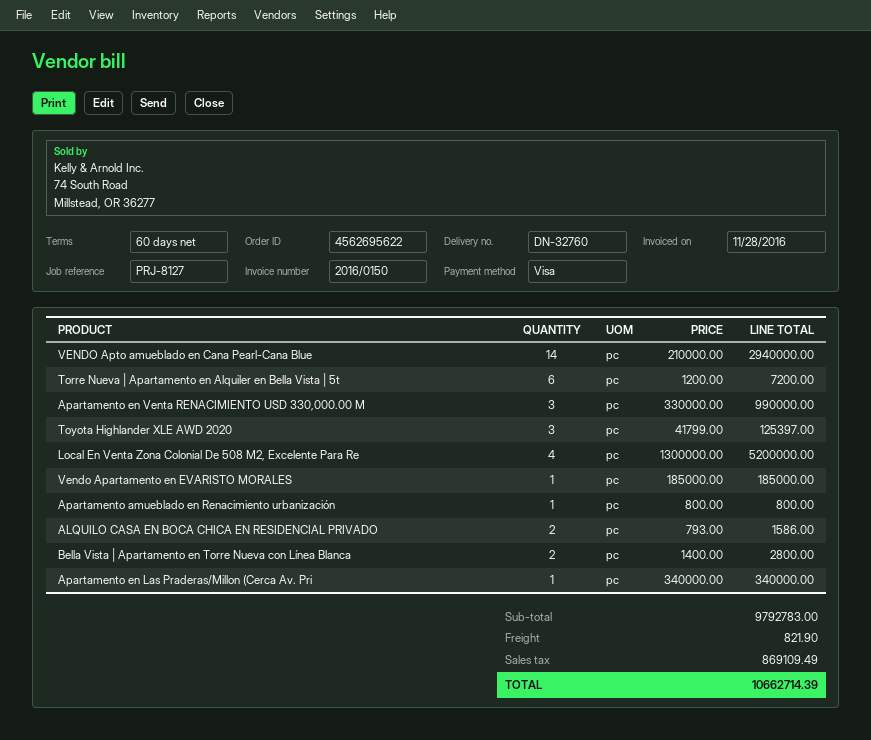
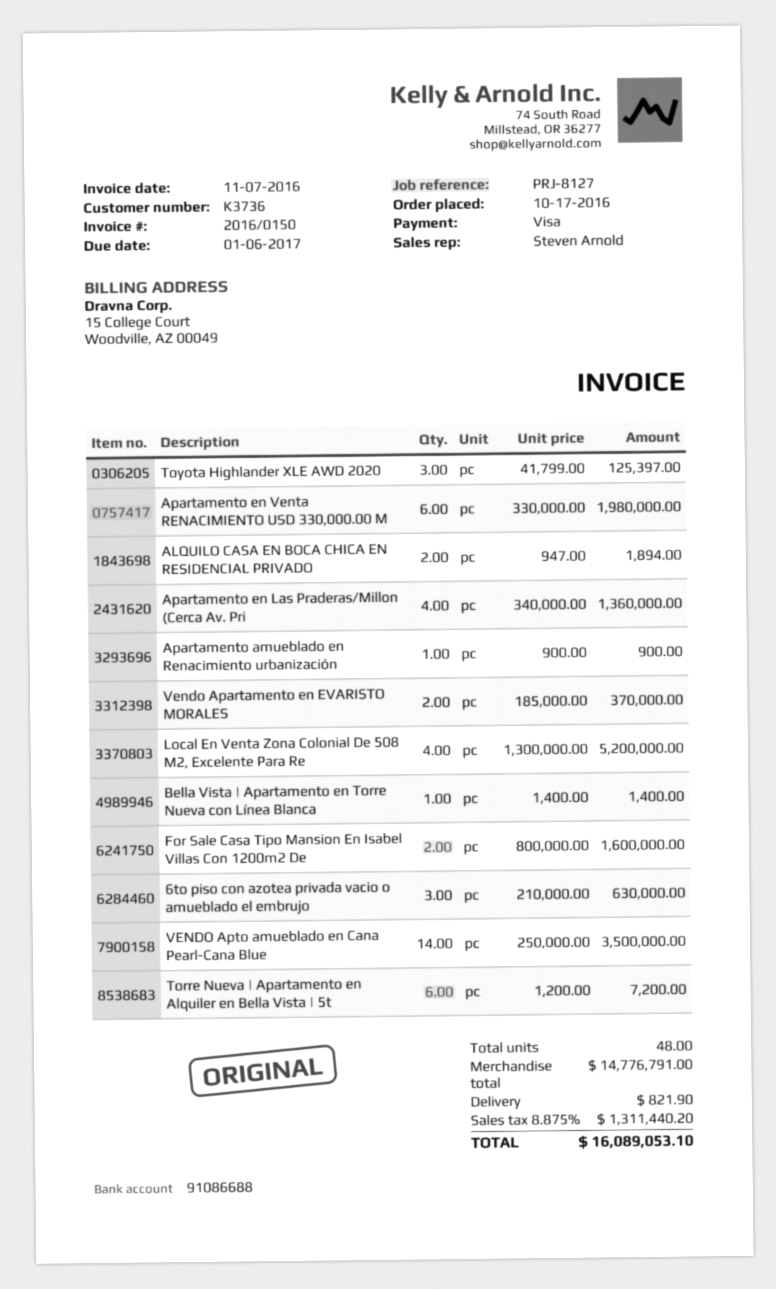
invoice date: 2016-11-28 -> 2016-11-07
VENDO Apto amueblado en Cana Pearl-Cana Blue: 14 x 210000.00 = 2940000.00 -> 14 x 250000.00 = 3500000.00
Apartamento en Venta RENACIMIENTO USD 330,000.00 M: 3 x 330000.00 = 990000.00 -> 6 x 330000.00 = 1980000.00
Vendo Apartamento en EVARISTO MORALES: 1 x 185000.00 = 185000.00 -> 2 x 185000.00 = 370000.00
Apartamento amueblado en Renacimiento urbanización: 1 x 800.00 = 800.00 -> 1 x 900.00 = 900.00
ALQUILO CASA EN BOCA CHICA EN RESIDENCIAL PRIVADO: 2 x 793.00 = 1586.00 -> 2 x 947.00 = 1894.00
Bella Vista | Apartamento en Torre Nueva con Línea Blanca: 2 x 1400.00 = 2800.00 -> 1 x 1400.00 = 1400.00
Apartamento en Las Praderas/Millon (Cerca Av. Pri: 1 x 340000.00 = 340000.00 -> 4 x 340000.00 = 1360000.00
For Sale Casa Tipo Mansion En Isabel Villas Con 1200m2 De: none -> 2 x 800000.00 = 1600000.00
6to piso con azotea privada vacio o amueblado el embrujo: none -> 3 x 210000.00 = 630000.00
subtotal: 9792783.00 -> 14776791.00
tax: 869109.49 -> 1311440.20
total: 10662714.39 -> 16089053.10

